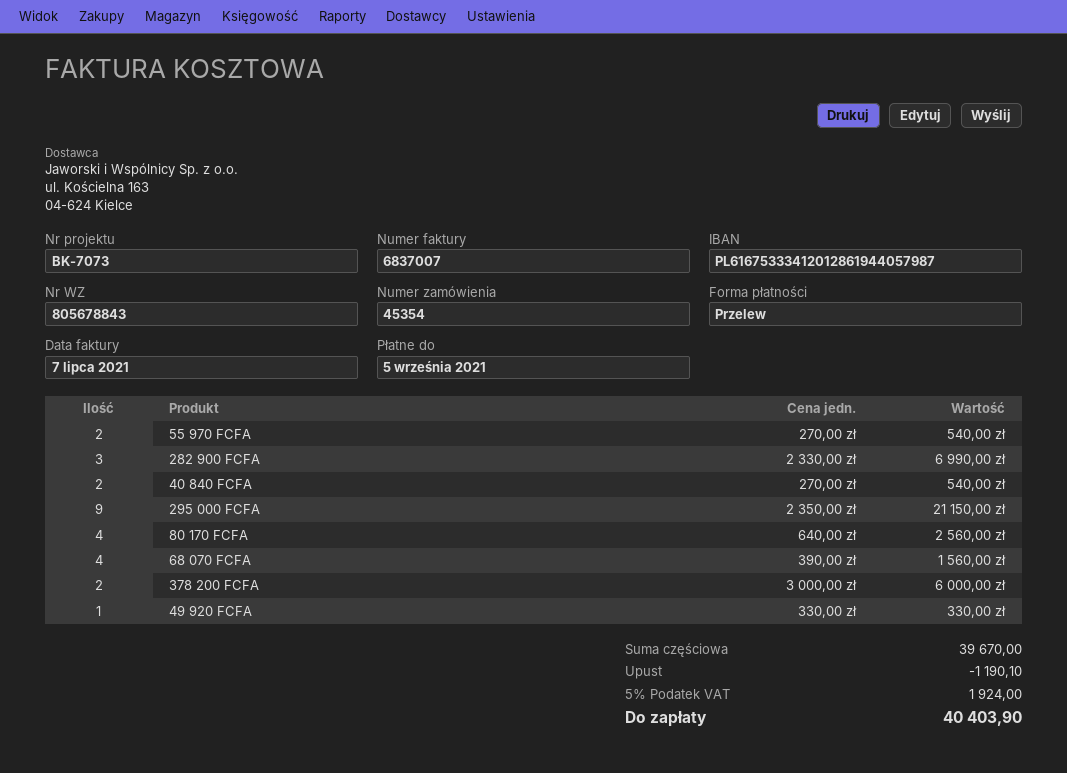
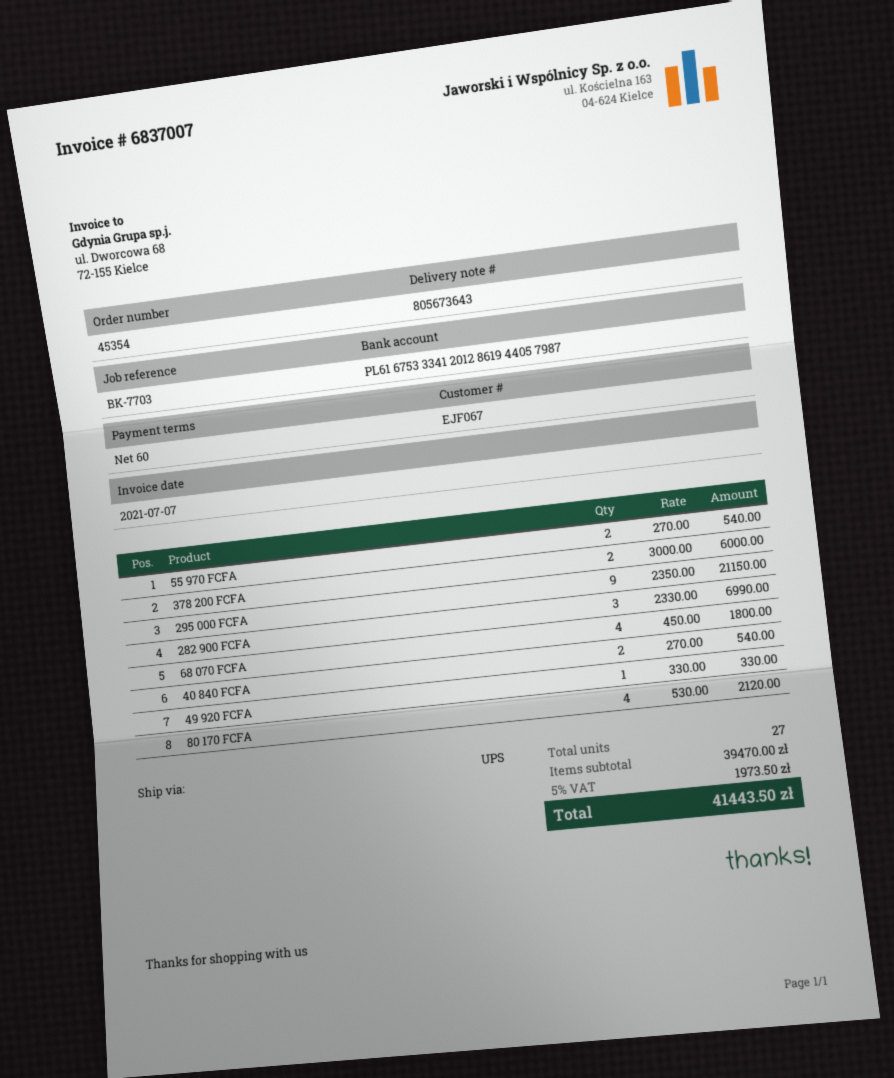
delivery note number: 805678843 -> 805673643
reference: BK-7073 -> BK-7703
80 170 FCFA: 4 x 640.00 = 2560.00 -> 4 x 530.00 = 2120.00
68 070 FCFA: 4 x 390.00 = 1560.00 -> 4 x 450.00 = 1800.00
subtotal: 39670.00 -> 39470.00
discount: 1190.10 -> none
tax: 5% = 1924.00 -> 5% = 1973.50
total: 40403.90 -> 41443.50

